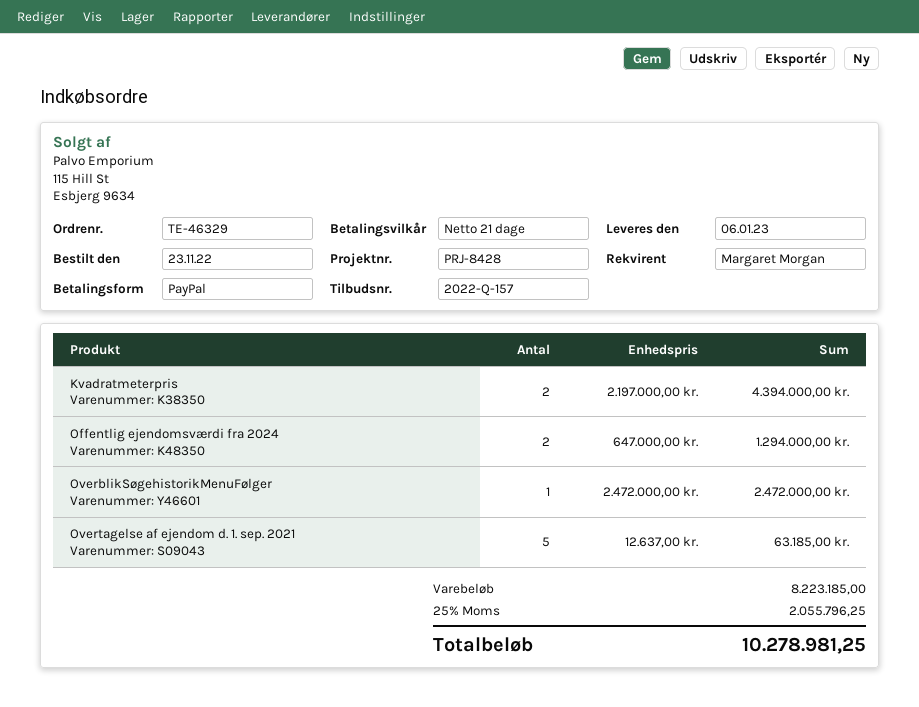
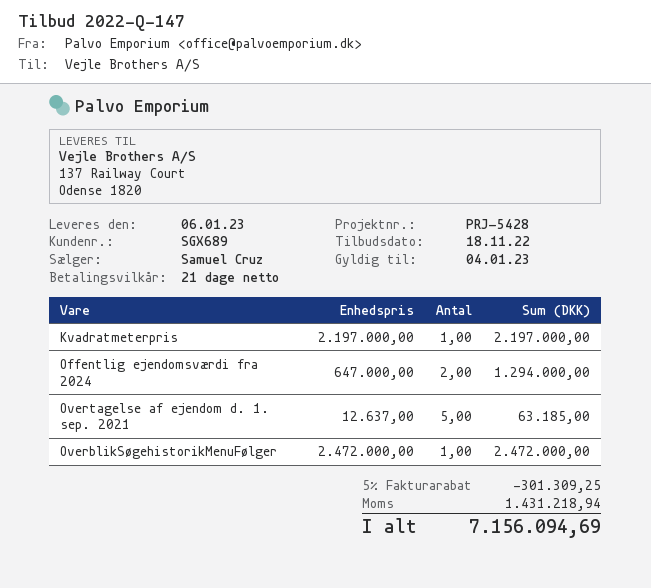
quote number: 2022-Q-157 -> 2022-Q-147
reference: PRJ-8428 -> PRJ-5428
Kvadratmeterpris: 2 x 2197000.00 = 4394000.00 -> 1 x 2197000.00 = 2197000.00
discount: none -> 5% = 301309.25
tax: 2055796.25 -> 1431218.94
total: 10278981.25 -> 7156094.69

